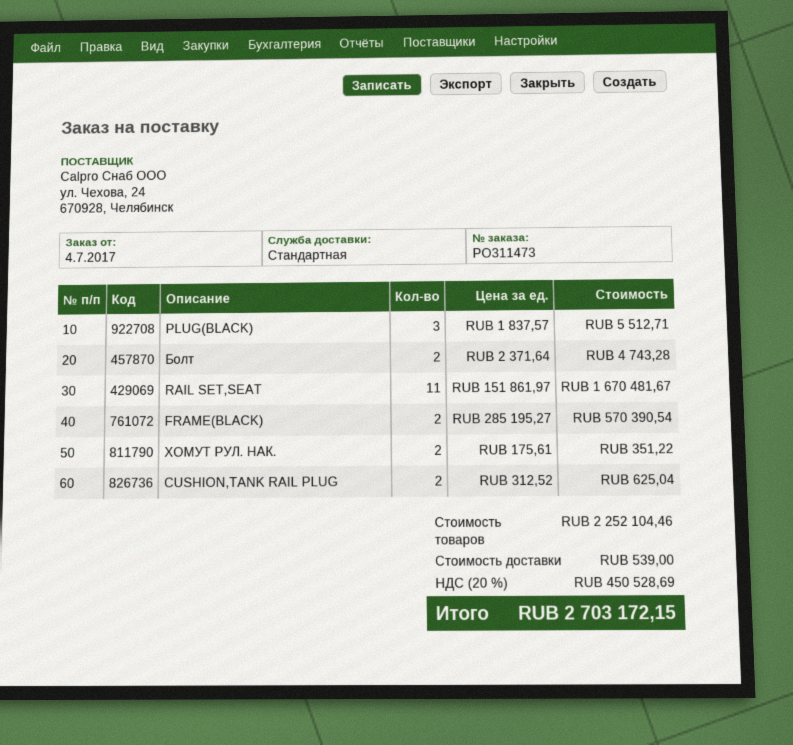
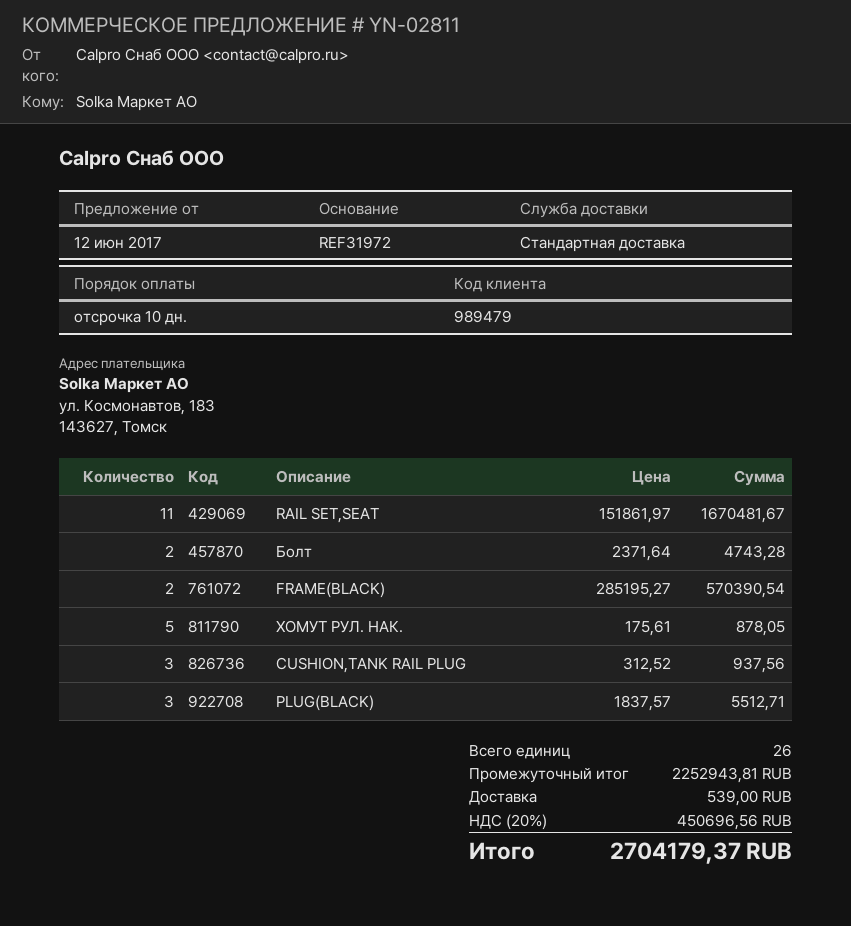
ХОМУТ РУЛ. НАК.: 2 x 175.61 = 351.22 -> 5 x 175.61 = 878.05
CUSHION,TANK RAIL PLUG: 2 x 312.52 = 625.04 -> 3 x 312.52 = 937.56
subtotal: 2252104.46 -> 2252943.81
tax: 20% = 450528.69 -> 20% = 450696.56
total: 2703172.15 -> 2704179.37

